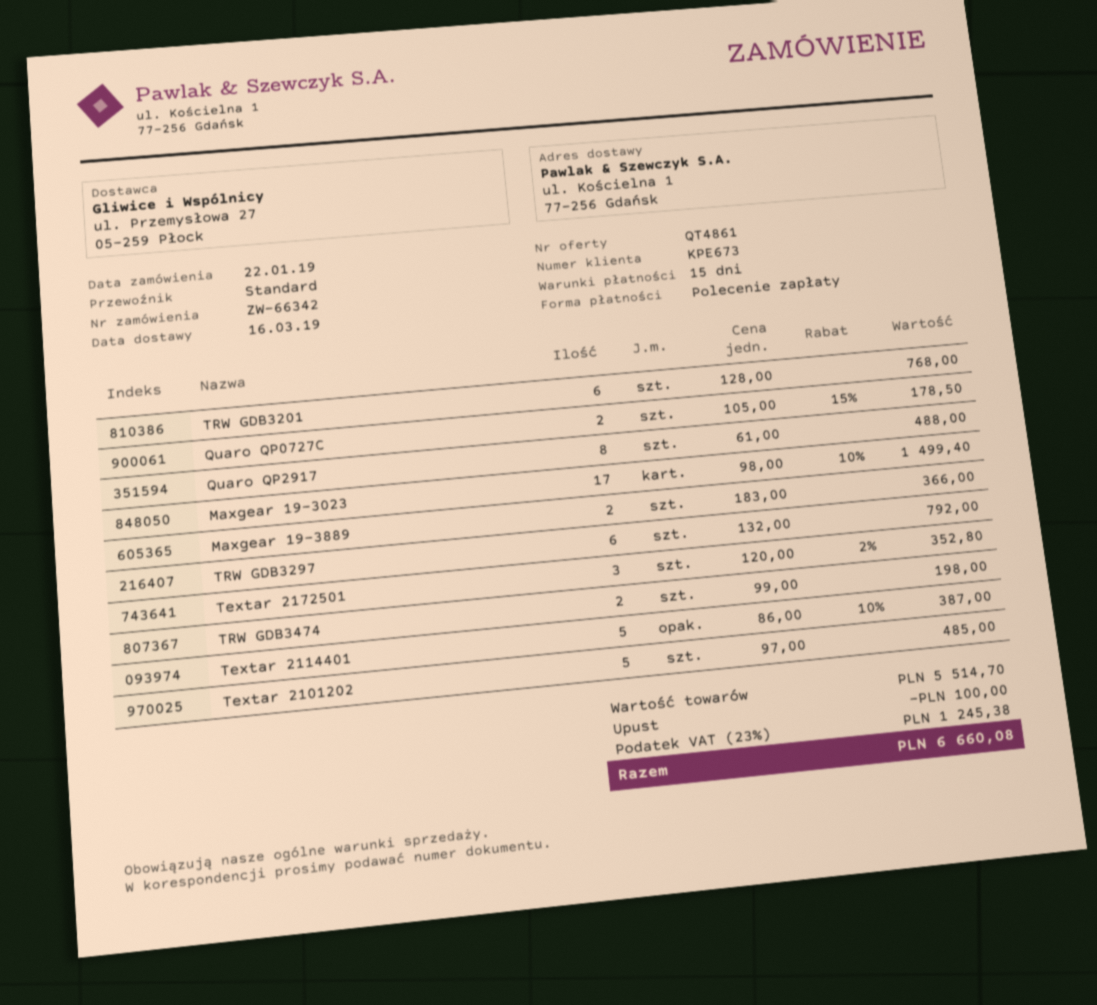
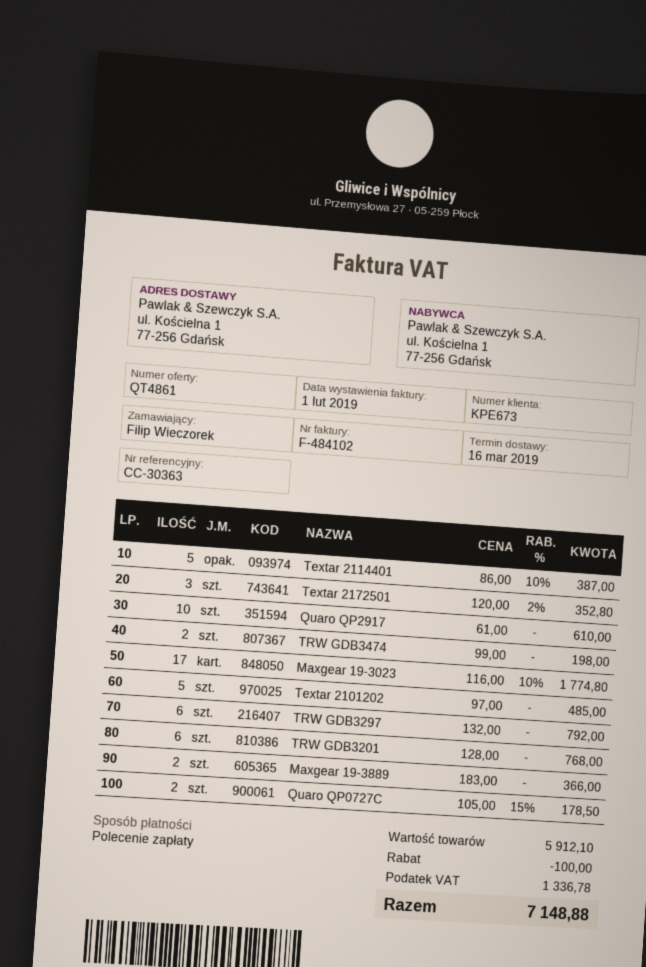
Quaro QP2917: 8 x 61.00 = 488.00 -> 10 x 61.00 = 610.00
Maxgear 19-3023: 17 x 98.00 - 10% = 1499.40 -> 17 x 116.00 - 10% = 1774.80
subtotal: 5514.70 -> 5912.10
tax: 1245.38 -> 1336.78
total: 6660.08 -> 7148.88

